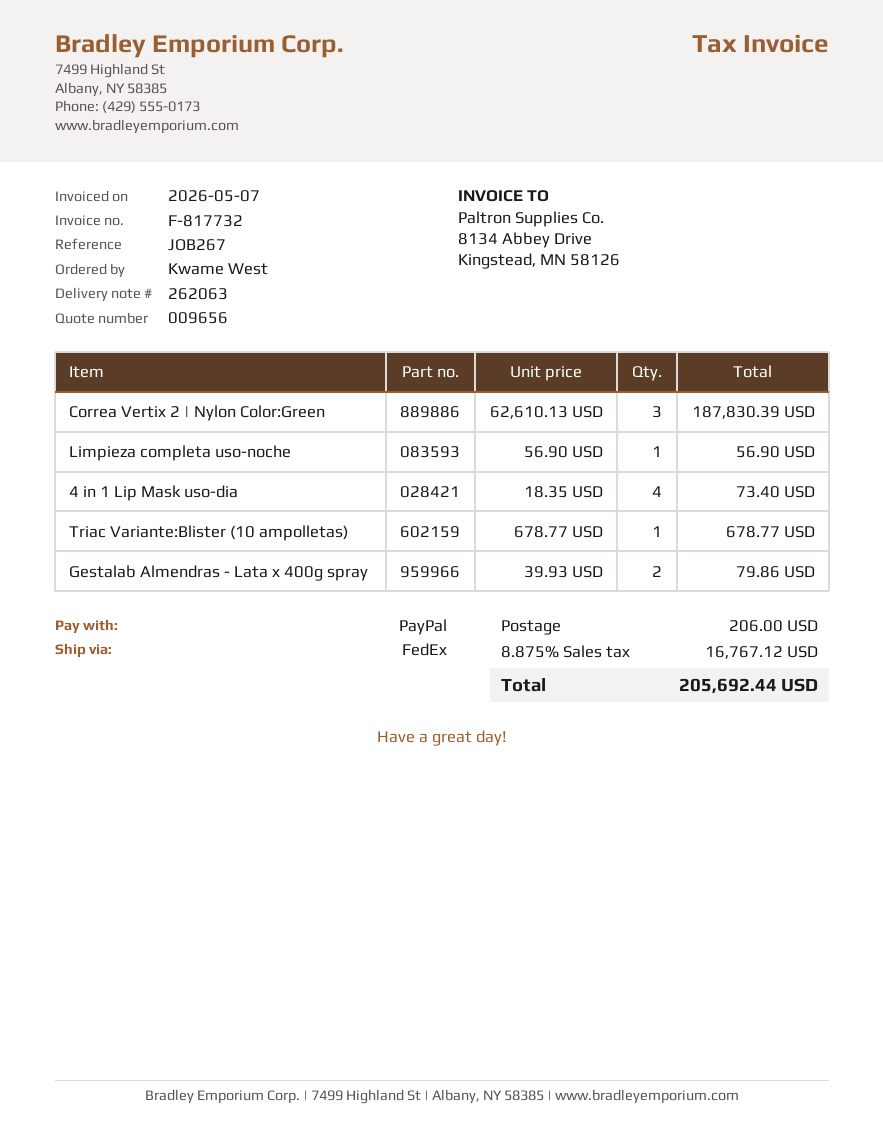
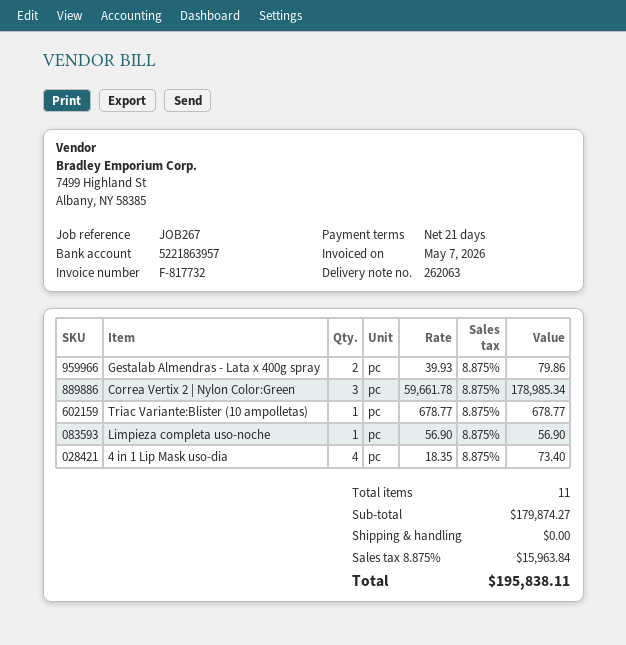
Correa Vertix 2 | Nylon Color:Green: 3 x 62610.13 = 187830.39 -> 3 x 59661.78 = 178985.34
shipping: 206.00 -> 0.00
tax: 8.875% = 16767.12 -> 8.875% = 15963.84
total: 205692.44 -> 195838.11

